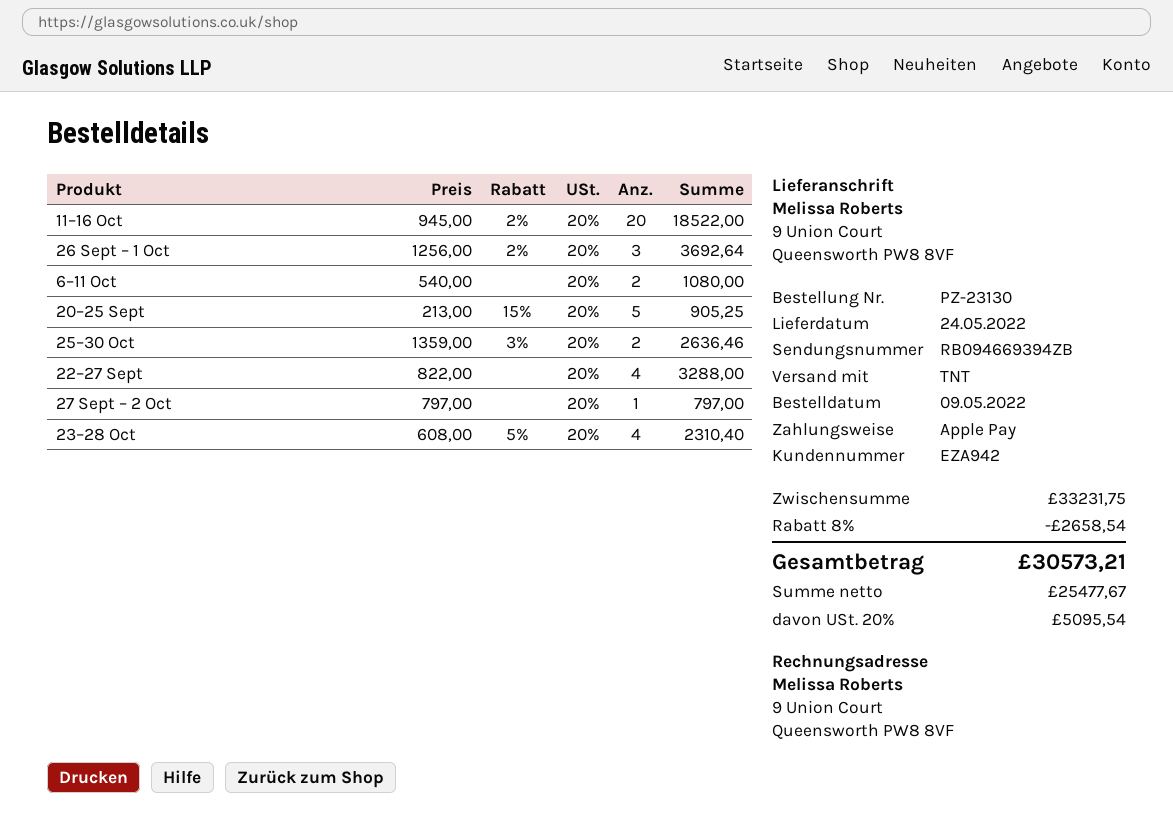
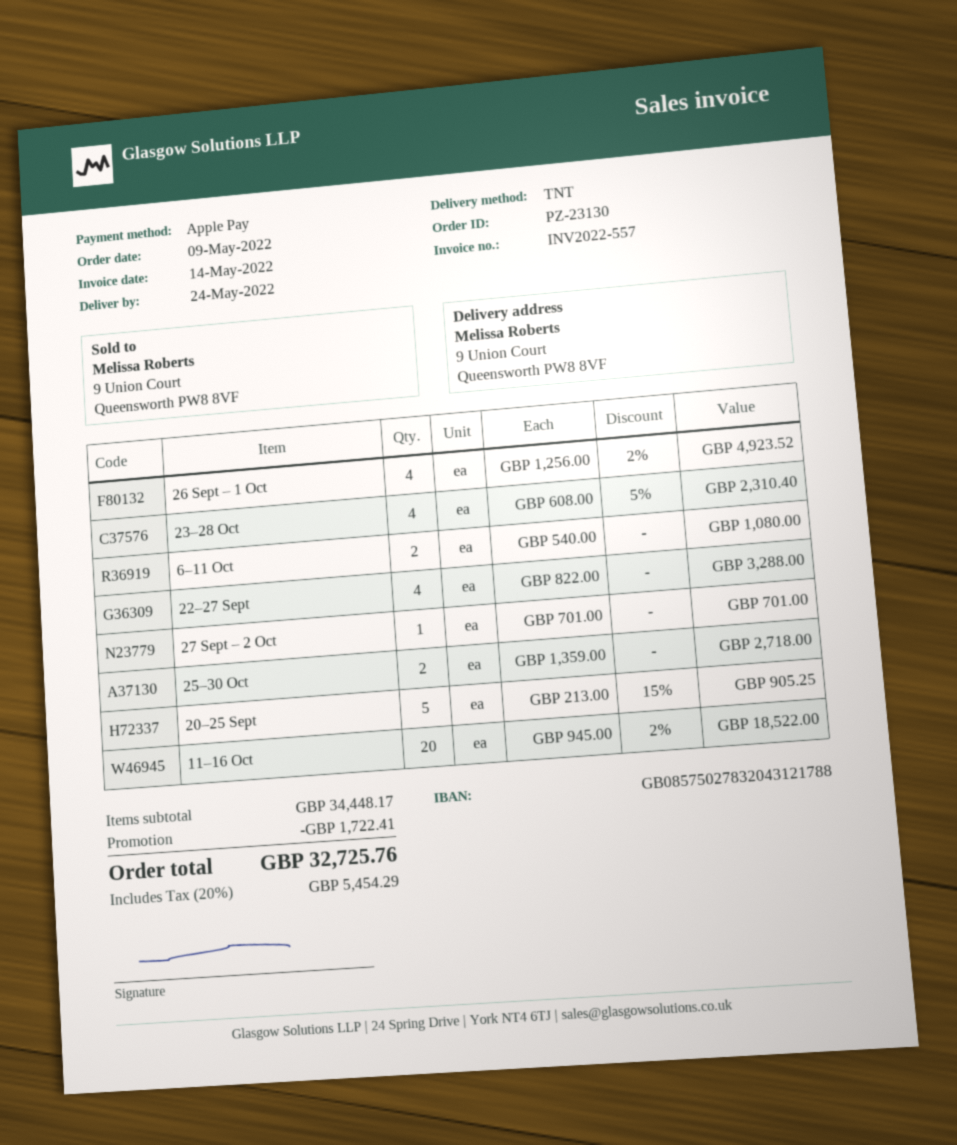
26 Sept – 1 Oct: 3 x 1256.00 - 2% = 3692.64 -> 4 x 1256.00 - 2% = 4923.52
25–30 Oct: 2 x 1359.00 - 3% = 2636.46 -> 2 x 1359.00 = 2718.00
27 Sept – 2 Oct: 1 x 797.00 = 797.00 -> 1 x 701.00 = 701.00
subtotal: 33231.75 -> 34448.17
discount: 2658.54 -> 1722.41
tax: 20% = 5095.54 -> 20% = 5454.29
total: 30573.21 -> 32725.76

